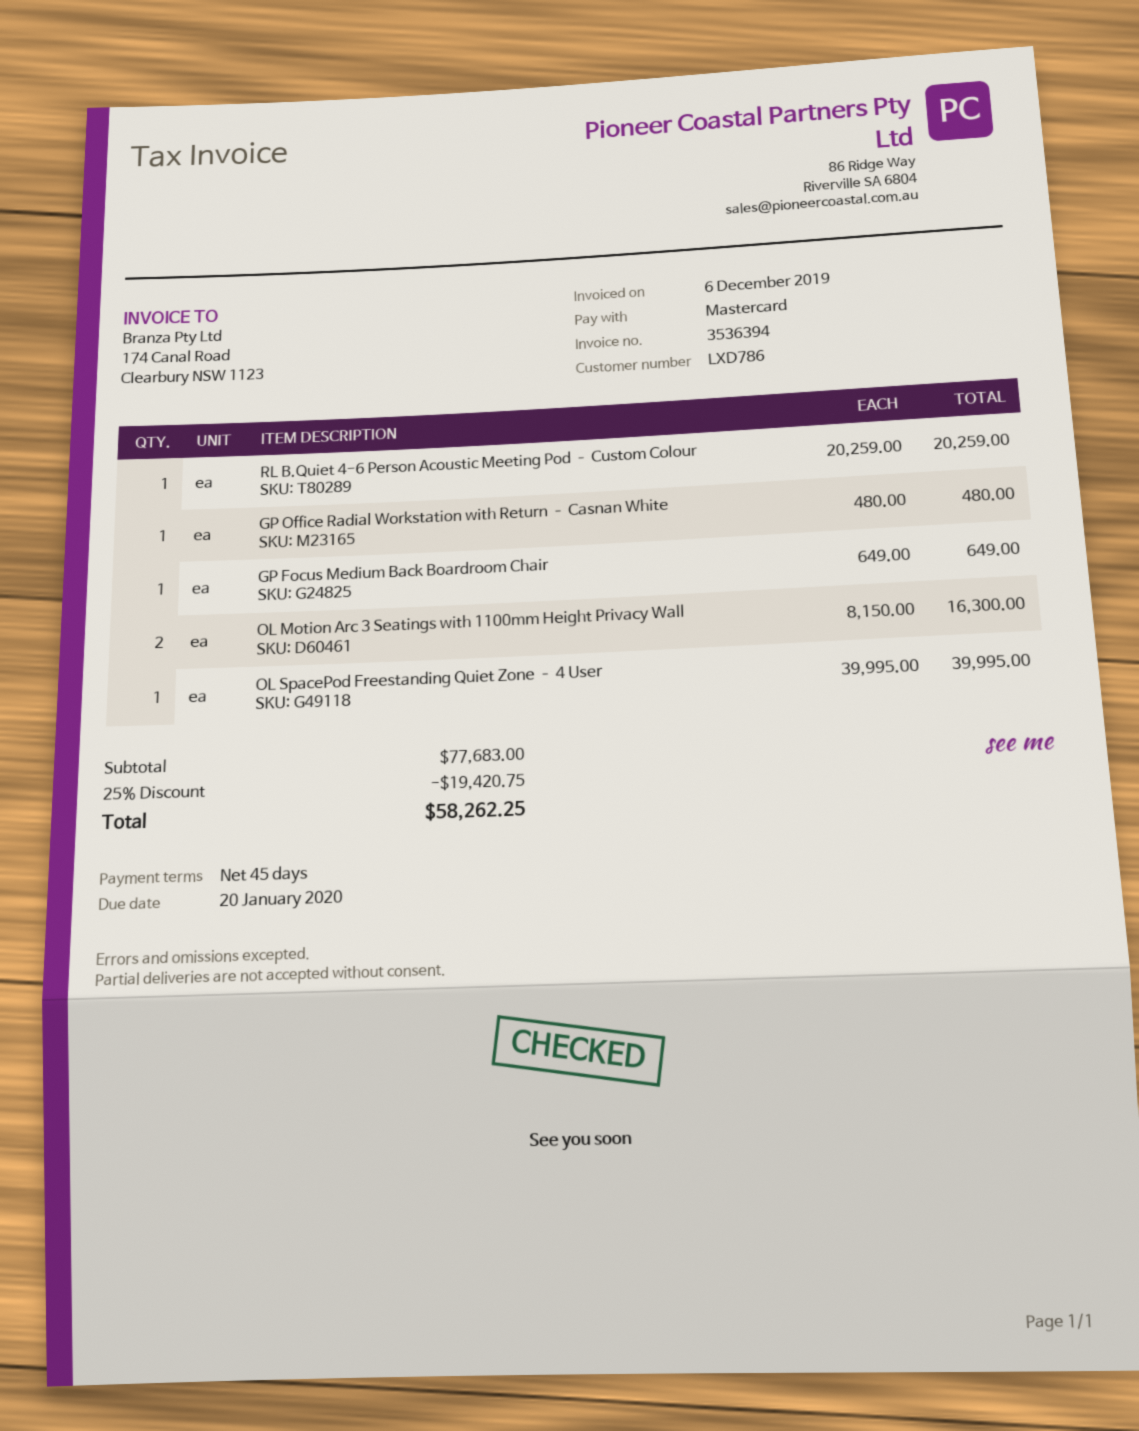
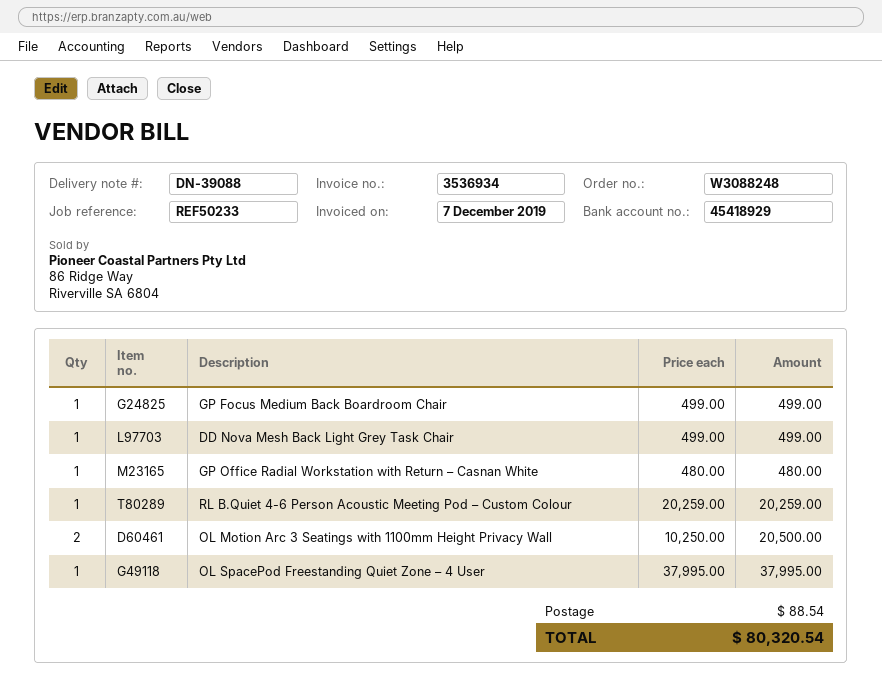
invoice number: 3536394 -> 3536934
invoice date: 2019-12-06 -> 2019-12-07
GP Focus Medium Back Boardroom Chair: 1 x 649.00 = 649.00 -> 1 x 499.00 = 499.00
OL Motion Arc 3 Seatings with 1100mm Height Privacy Wall: 2 x 8150.00 = 16300.00 -> 2 x 10250.00 = 20500.00
OL SpacePod Freestanding Quiet Zone – 4 User: 1 x 39995.00 = 39995.00 -> 1 x 37995.00 = 37995.00
DD Nova Mesh Back Light Grey Task Chair: none -> 1 x 499.00 = 499.00
discount: 25% = 19420.75 -> none
shipping: none -> 88.54
total: 58262.25 -> 80320.54

